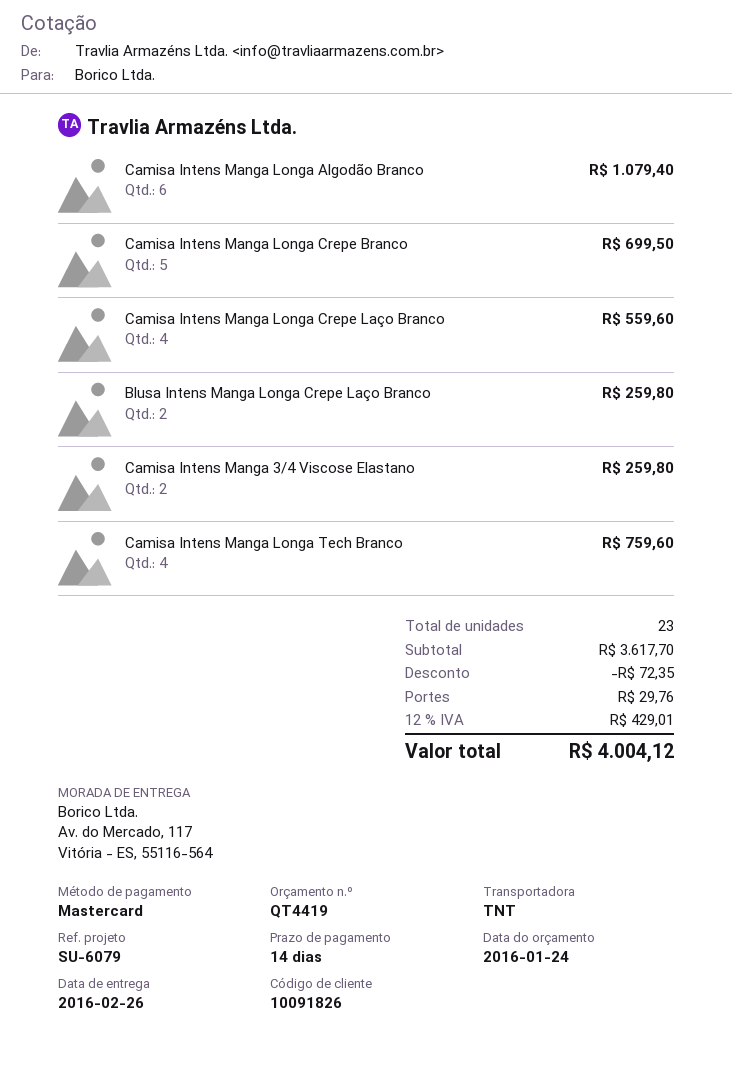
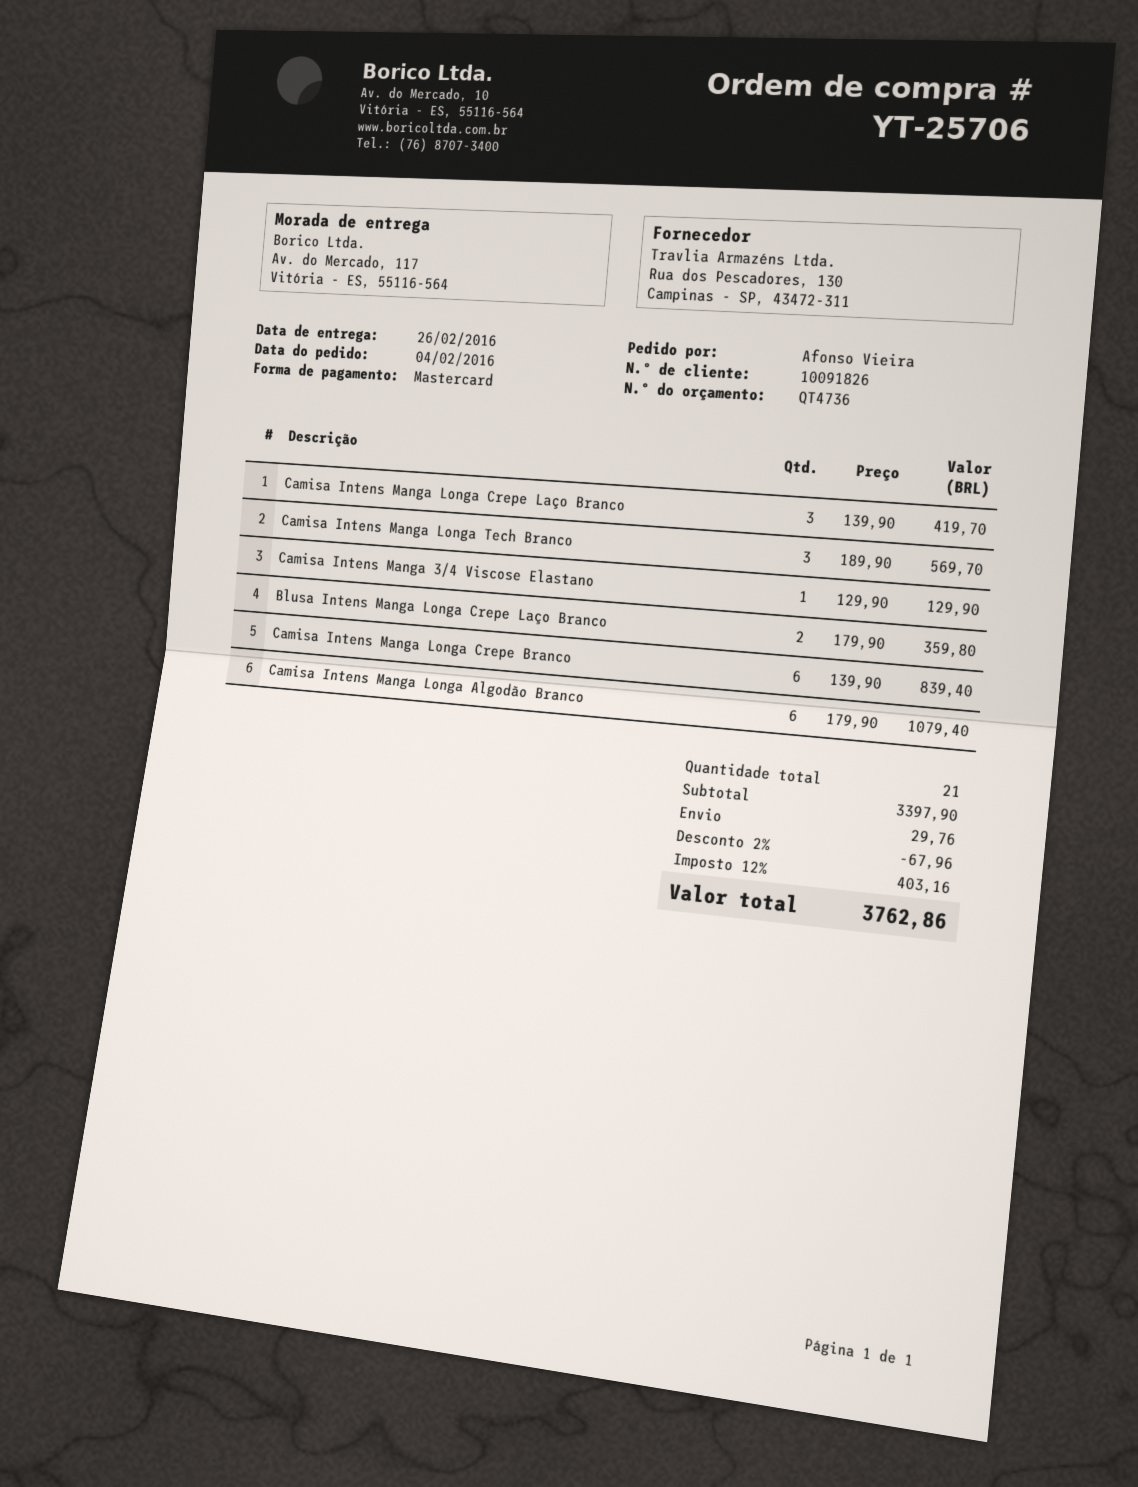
quote number: QT4419 -> QT4736
Camisa Intens Manga Longa Crepe Branco: 5 for 699.50 -> 6 for 839.40
Camisa Intens Manga Longa Crepe Laço Branco: 4 for 559.60 -> 3 for 419.70
Blusa Intens Manga Longa Crepe Laço Branco: 2 for 259.80 -> 2 for 359.80
Camisa Intens Manga 3/4 Viscose Elastano: 2 for 259.80 -> 1 for 129.90
Camisa Intens Manga Longa Tech Branco: 4 for 759.60 -> 3 for 569.70
total quantity: 23 -> 21
subtotal: 3617.70 -> 3397.90
discount: 72.35 -> 67.96
tax: 12% = 429.01 -> 12% = 403.16
total: 4004.12 -> 3762.86

